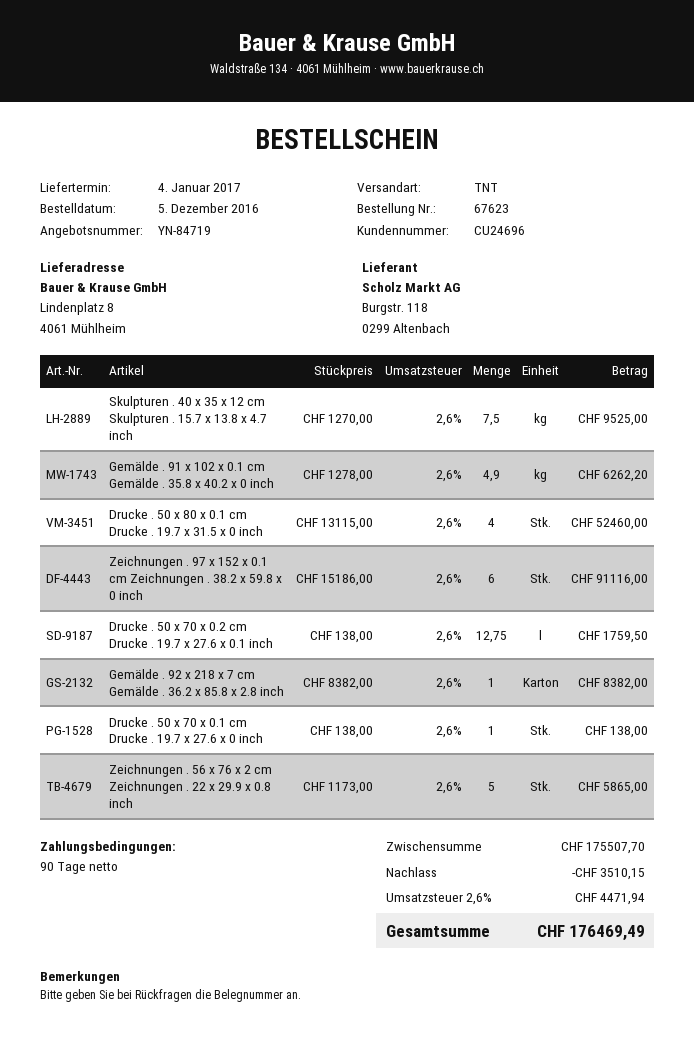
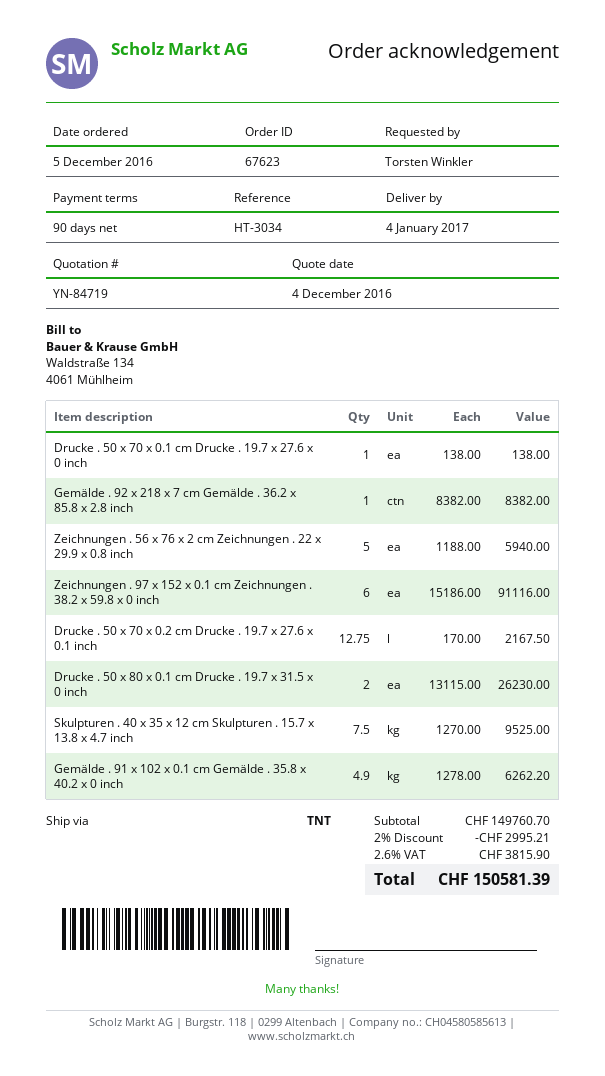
Drucke . 50 x 80 x 0.1 cm Drucke . 19.7 x 31.5 x 0 inch: 4 x 13115.00 = 52460.00 -> 2 x 13115.00 = 26230.00
Drucke . 50 x 70 x 0.2 cm Drucke . 19.7 x 27.6 x 0.1 inch: 12.75 x 138.00 = 1759.50 -> 12.75 x 170.00 = 2167.50
Zeichnungen . 56 x 76 x 2 cm Zeichnungen . 22 x 29.9 x 0.8 inch: 5 x 1173.00 = 5865.00 -> 5 x 1188.00 = 5940.00
subtotal: 175507.70 -> 149760.70
discount: 3510.15 -> 2995.21
tax: 2.6% = 4471.94 -> 2.6% = 3815.90
total: 176469.49 -> 150581.39

